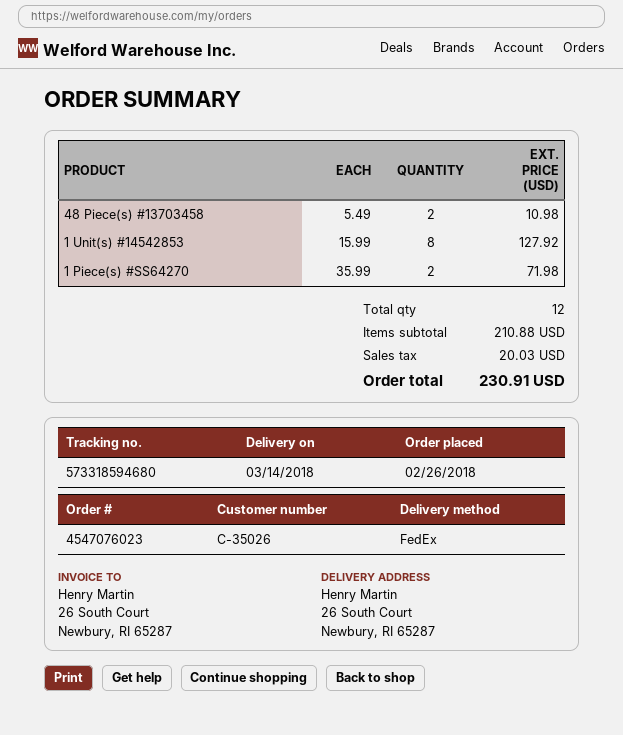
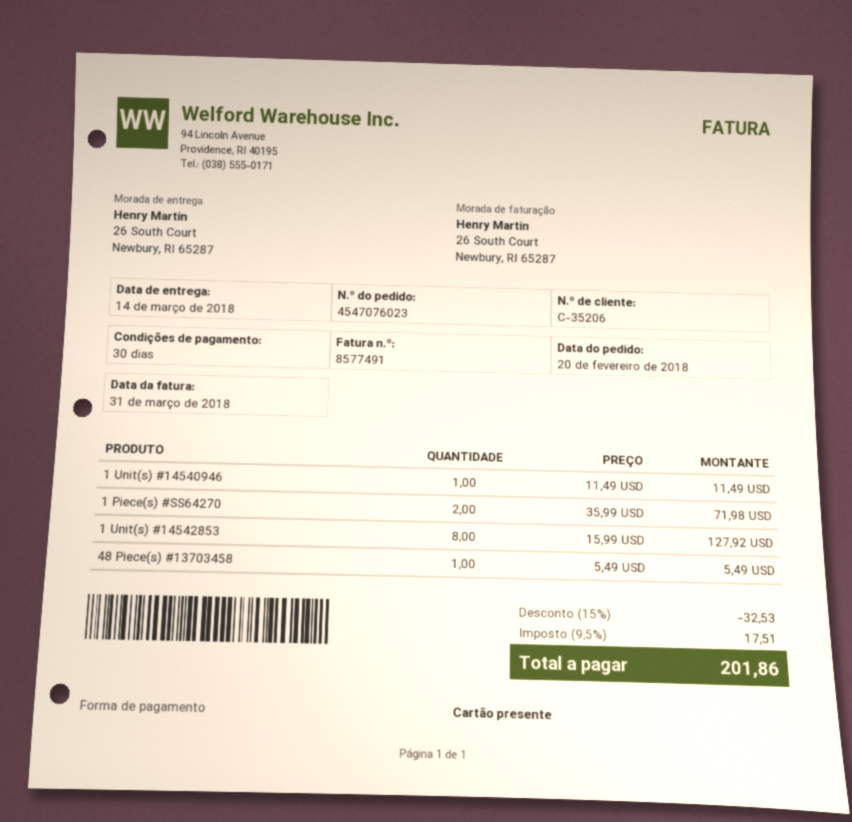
order date: 2018-02-26 -> 2018-02-20
customer number: C-35026 -> C-35206
48 Piece(s) #13703458: 2 x 5.49 = 10.98 -> 1 x 5.49 = 5.49
1 Unit(s) #14540946: none -> 1 x 11.49 = 11.49
discount: none -> 15% = 32.53
tax: 20.03 -> 17.51
total: 230.91 -> 201.86

